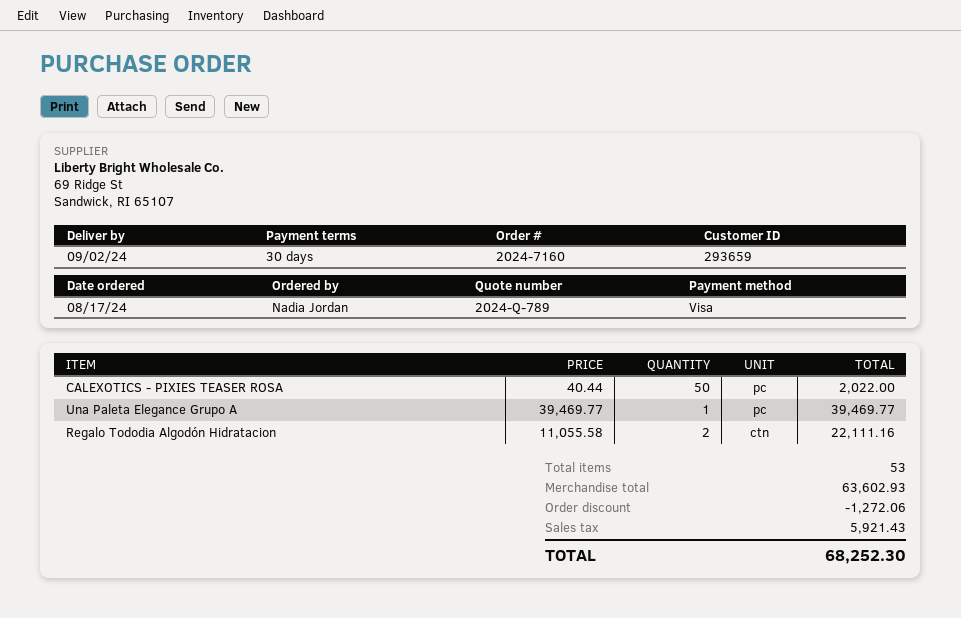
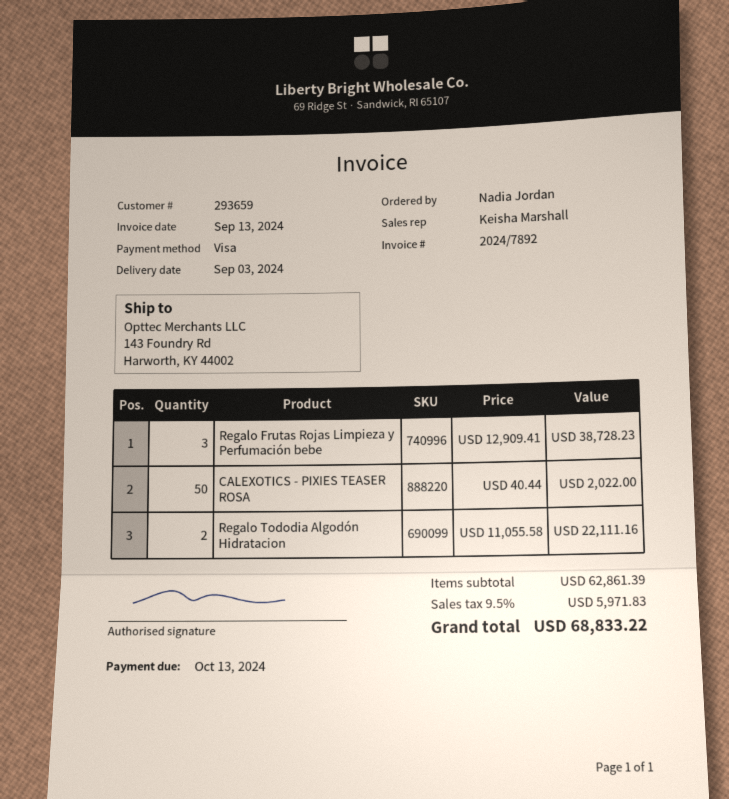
delivery date: 2024-09-02 -> 2024-09-03
Una Paleta Elegance Grupo A: 1 x 39469.77 = 39469.77 -> none
Regalo Frutas Rojas Limpieza y Perfumación bebe: none -> 3 x 12909.41 = 38728.23
subtotal: 63602.93 -> 62861.39
discount: 1272.06 -> none
tax: 5921.43 -> 5971.83
total: 68252.30 -> 68833.22

